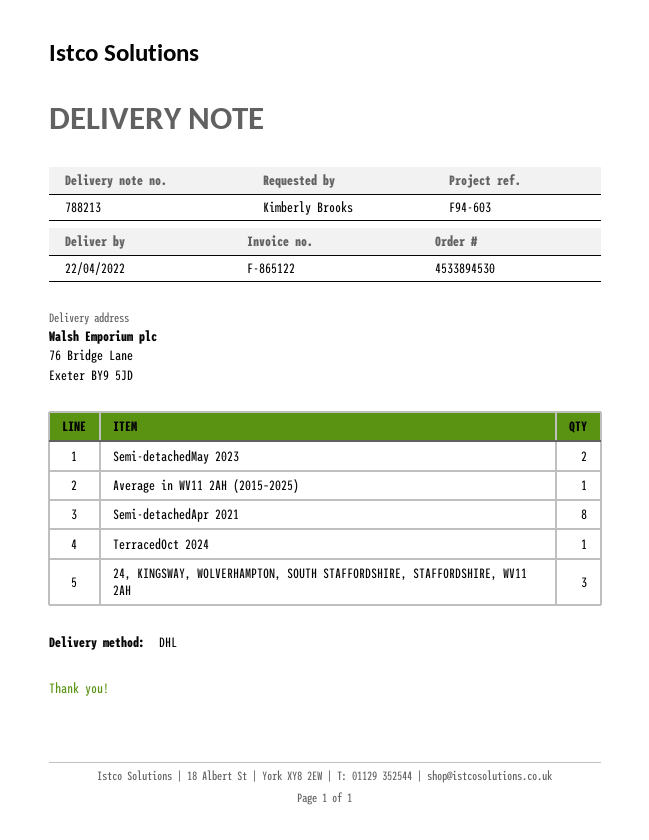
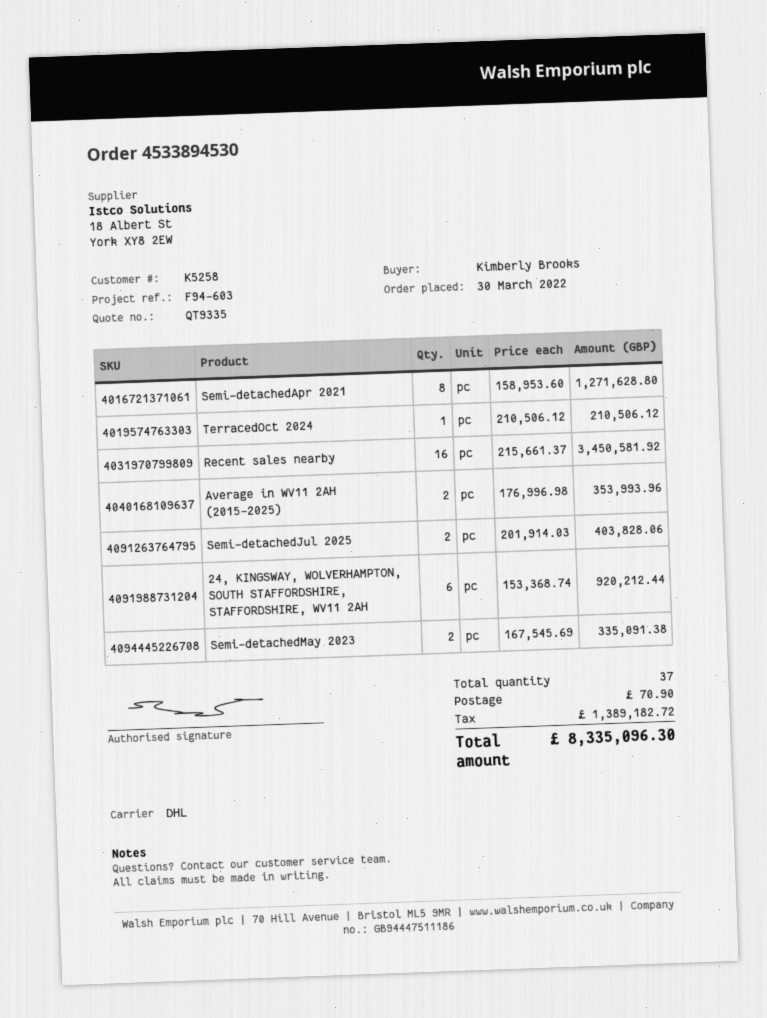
Average in WV11 2AH (2015–2025): 1 -> 2
24, KINGSWAY, WOLVERHAMPTON, SOUTH STAFFORDSHIRE, STAFFORDSHIRE, WV11 2AH: 3 -> 6
Recent sales nearby: none -> 16
Semi-detachedJul 2025: none -> 2

